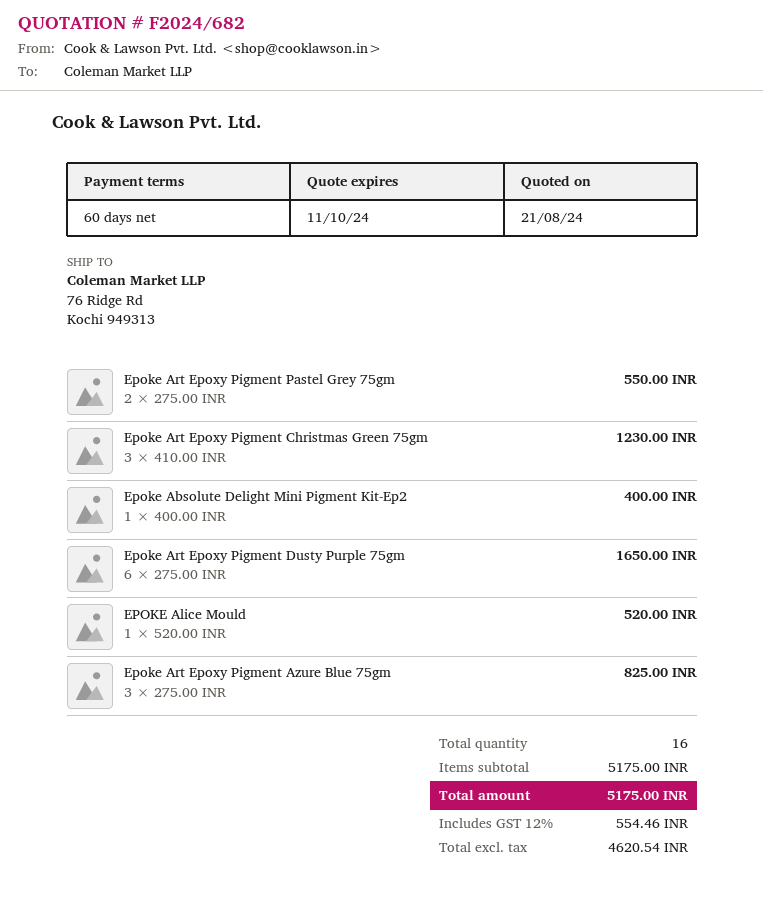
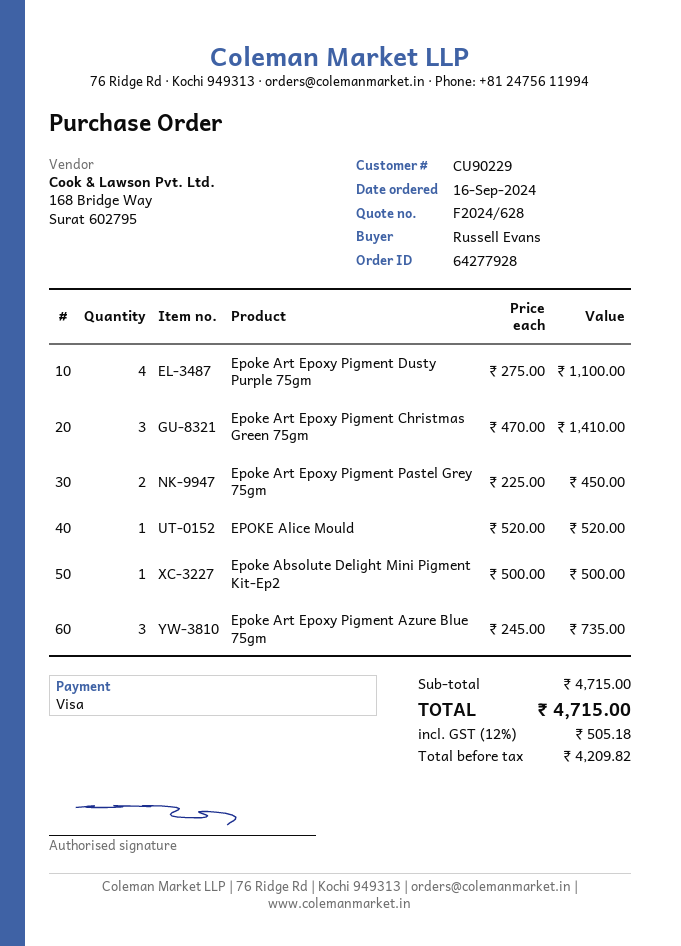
quote number: F2024/682 -> F2024/628
Epoke Art Epoxy Pigment Pastel Grey 75gm: 2 x 275.00 = 550.00 -> 2 x 225.00 = 450.00
Epoke Art Epoxy Pigment Christmas Green 75gm: 3 x 410.00 = 1230.00 -> 3 x 470.00 = 1410.00
Epoke Absolute Delight Mini Pigment Kit-Ep2: 1 x 400.00 = 400.00 -> 1 x 500.00 = 500.00
Epoke Art Epoxy Pigment Dusty Purple 75gm: 6 x 275.00 = 1650.00 -> 4 x 275.00 = 1100.00
Epoke Art Epoxy Pigment Azure Blue 75gm: 3 x 275.00 = 825.00 -> 3 x 245.00 = 735.00
subtotal: 5175.00 -> 4715.00
net: 4620.54 -> 4209.82
tax: 12% = 554.46 -> 12% = 505.18
total: 5175.00 -> 4715.00

